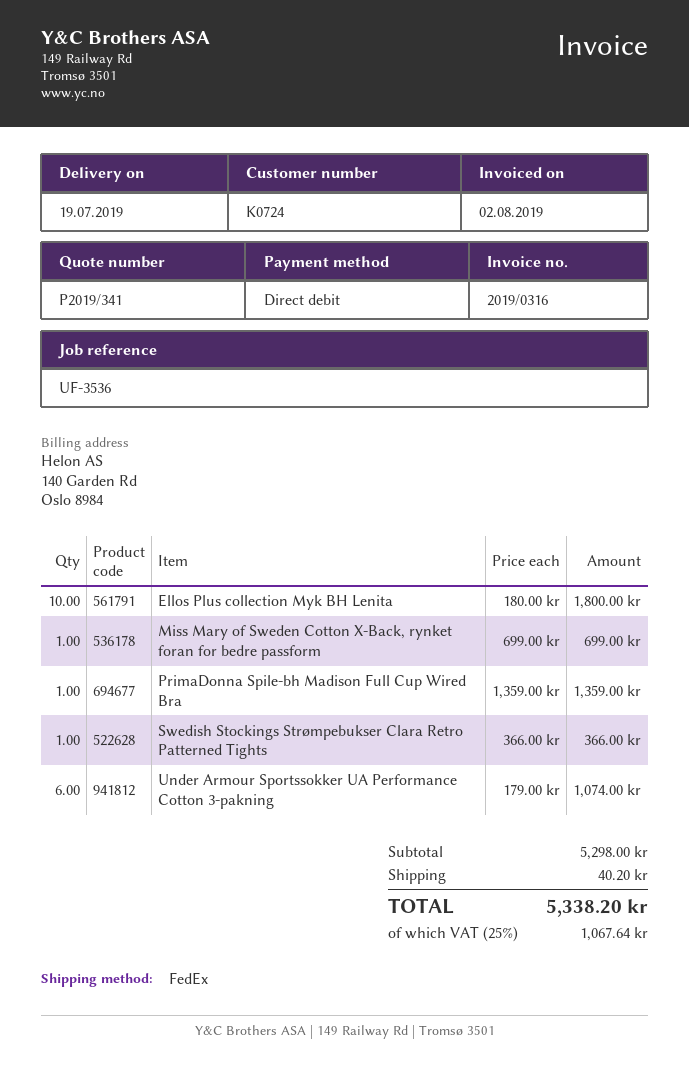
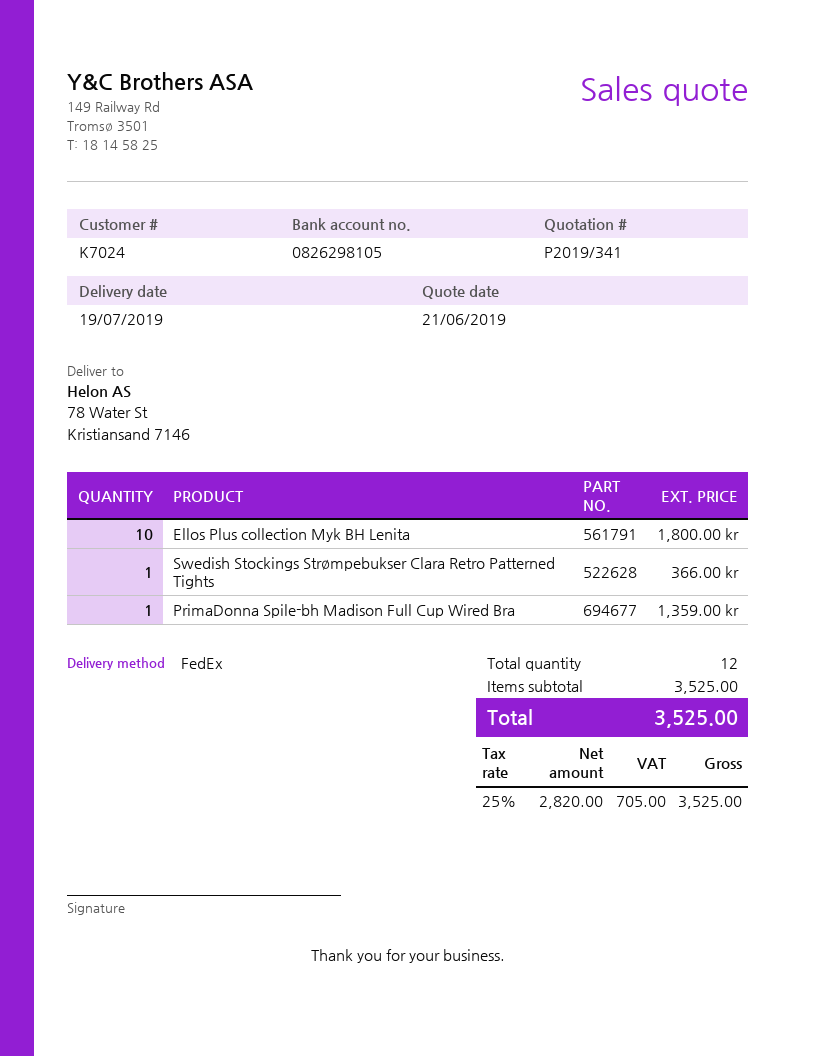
customer number: K0724 -> K7024
Miss Mary of Sweden Cotton X-Back, rynket foran for bedre passform: 1 for 699.00 -> none
Under Armour Sportssokker UA Performance Cotton 3-pakning: 6 for 1074.00 -> none
subtotal: 5298.00 -> 3525.00
shipping: 40.20 -> none
tax: 25% = 1067.64 -> 25% = 705.00
total: 5338.20 -> 3525.00

